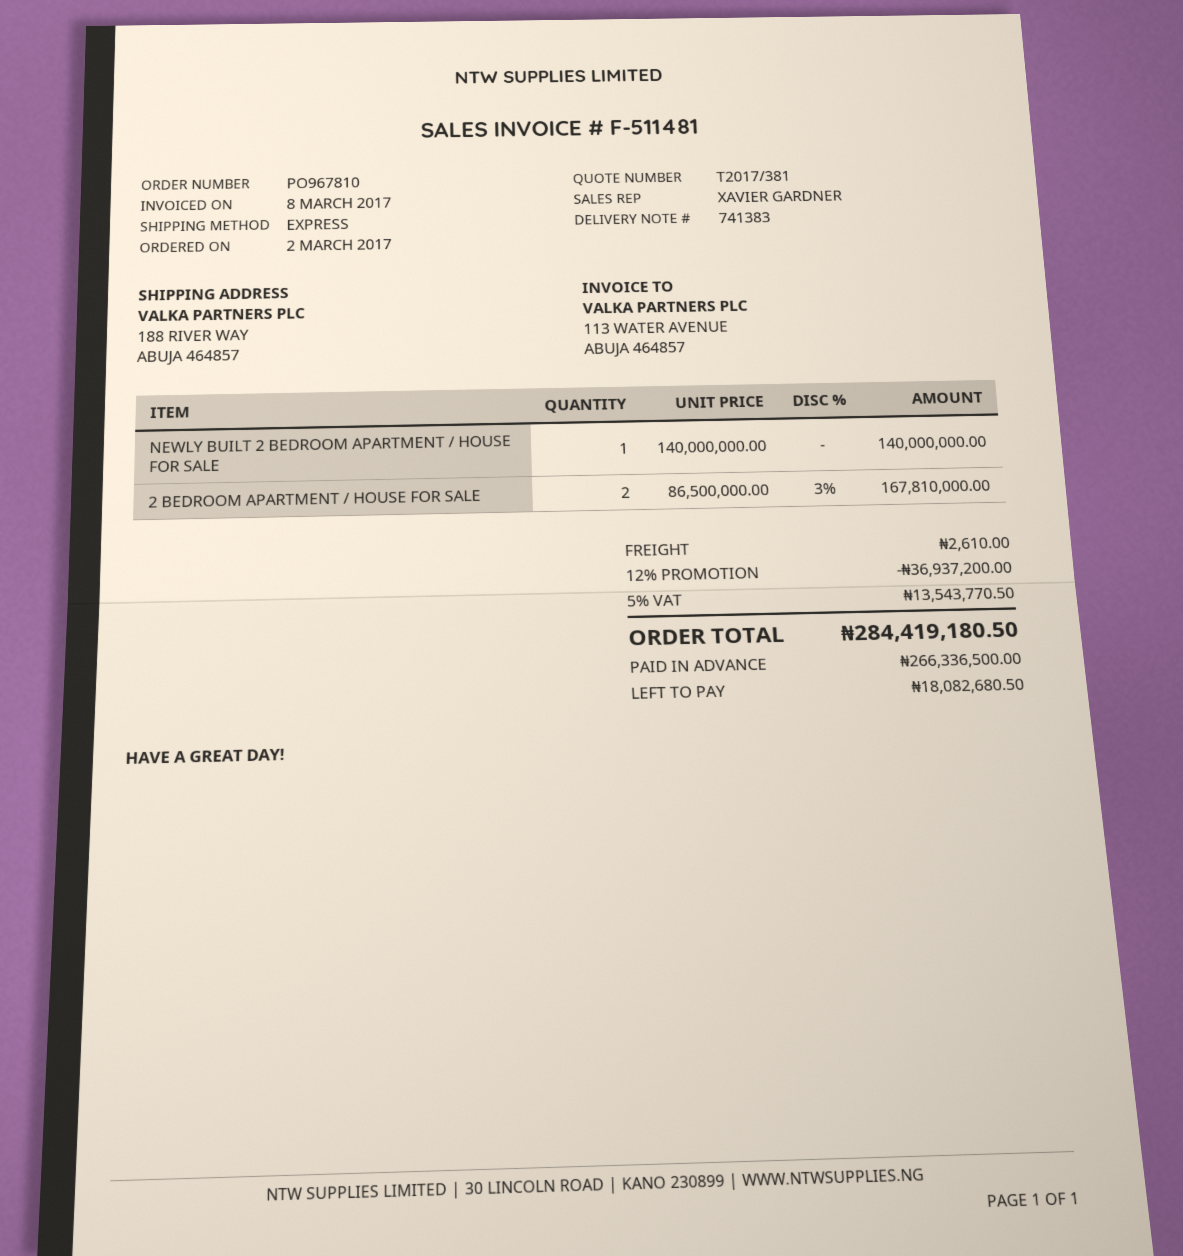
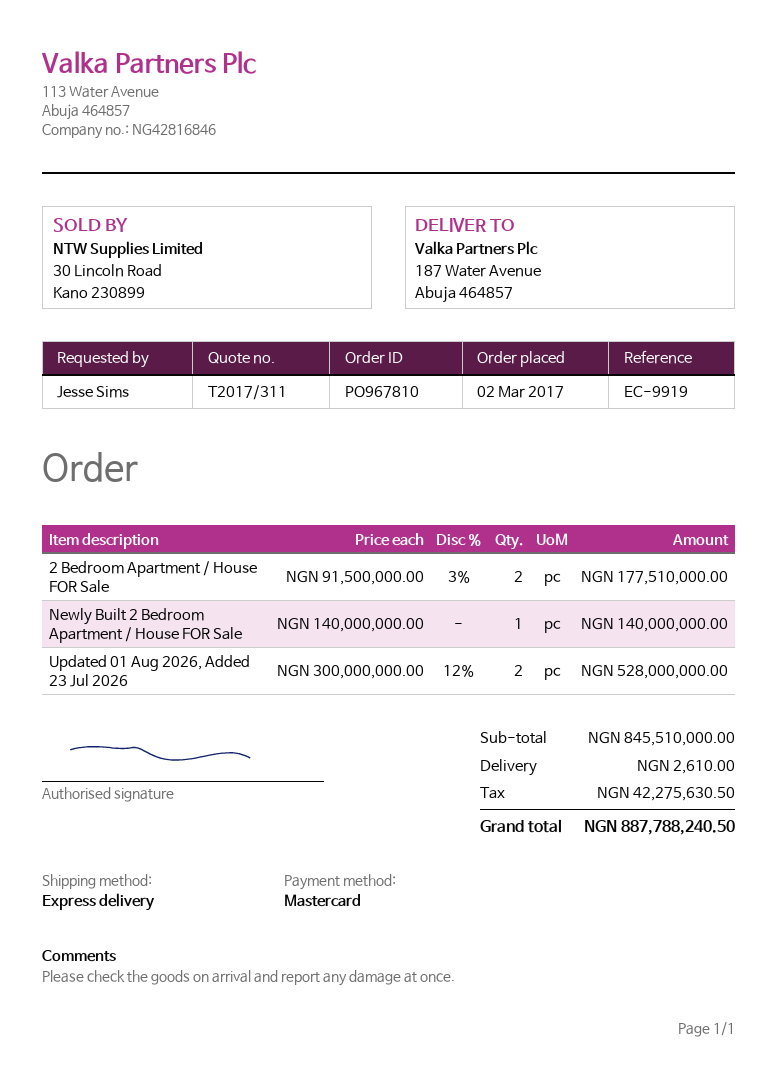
quote number: T2017/381 -> T2017/311
ship to: 188 RIVER WAY, ABUJA 464857 -> 187 Water Avenue, Abuja 464857
2 BEDROOM APARTMENT / HOUSE FOR SALE: 2 x 86500000.00 - 3% = 167810000.00 -> 2 x 91500000.00 - 3% = 177510000.00
Updated 01 Aug 2026, Added 23 Jul 2026: none -> 2 x 300000000.00 - 12% = 528000000.00
discount: 12% = 36937200.00 -> none
tax: 13543770.50 -> 42275630.50
total: 284419180.50 -> 887788240.50

